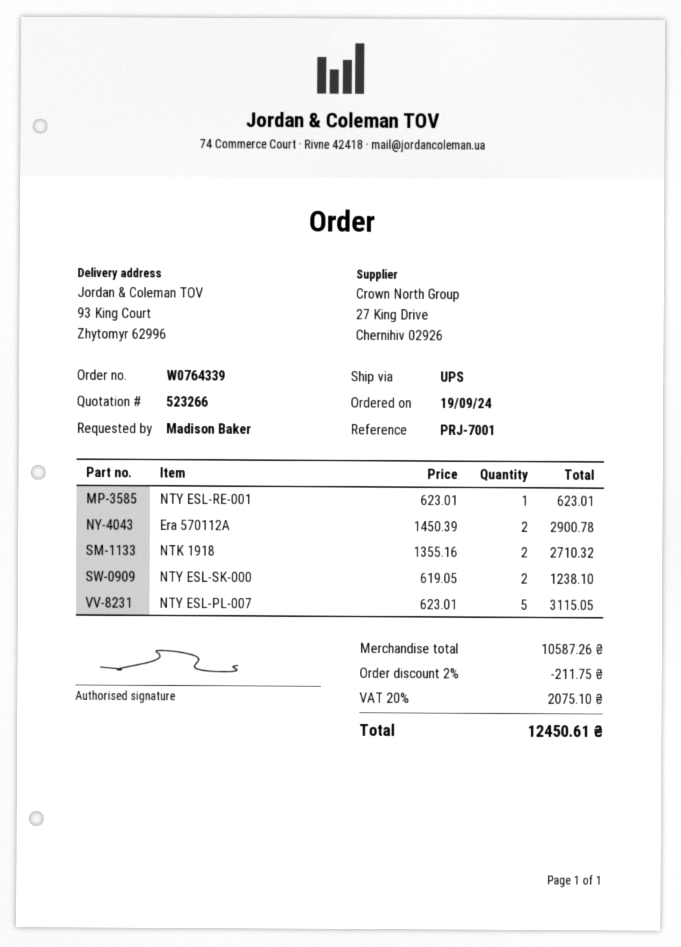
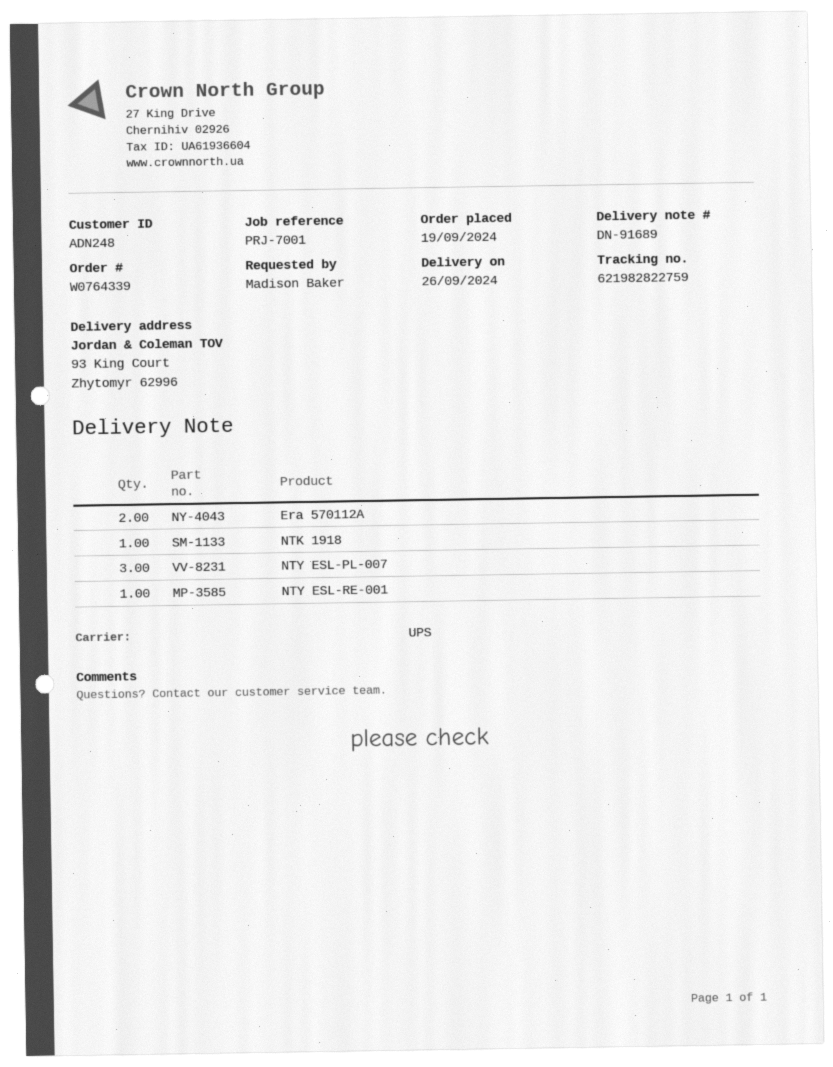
NTK 1918: 2 -> 1
NTY ESL-SK-000: 2 -> none
NTY ESL-PL-007: 5 -> 3

